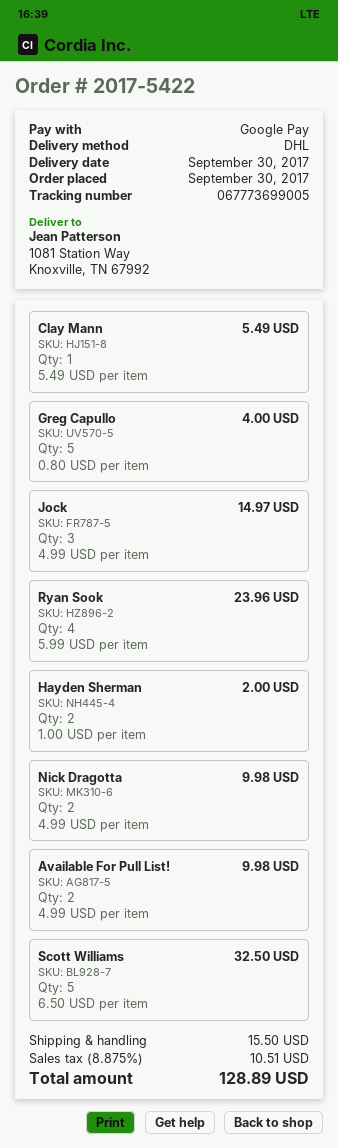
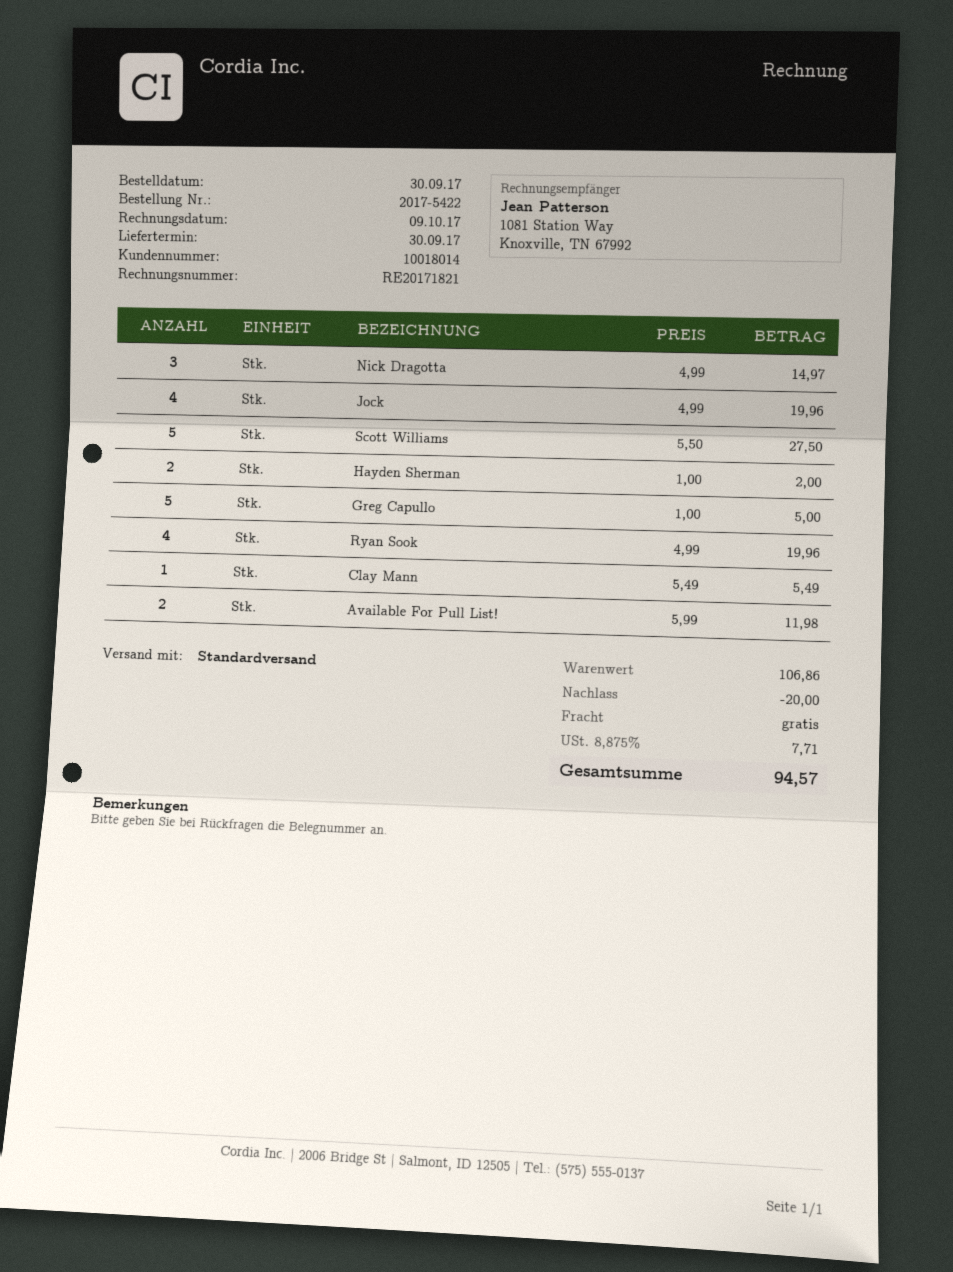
shipping method: DHL -> standard
Greg Capullo: 5 x 0.80 = 4.00 -> 5 x 1.00 = 5.00
Jock: 3 x 4.99 = 14.97 -> 4 x 4.99 = 19.96
Ryan Sook: 4 x 5.99 = 23.96 -> 4 x 4.99 = 19.96
Nick Dragotta: 2 x 4.99 = 9.98 -> 3 x 4.99 = 14.97
Available For Pull List!: 2 x 4.99 = 9.98 -> 2 x 5.99 = 11.98
Scott Williams: 5 x 6.50 = 32.50 -> 5 x 5.50 = 27.50
discount: none -> 20.00
shipping: 15.50 -> 0.00
tax: 8.875% = 10.51 -> 8.875% = 7.71
total: 128.89 -> 94.57

